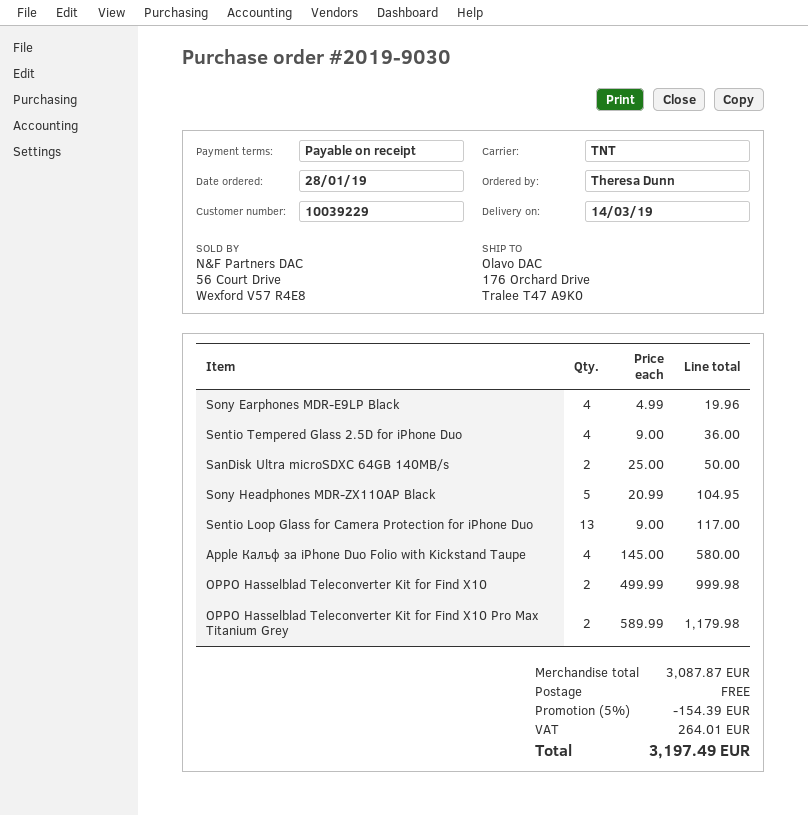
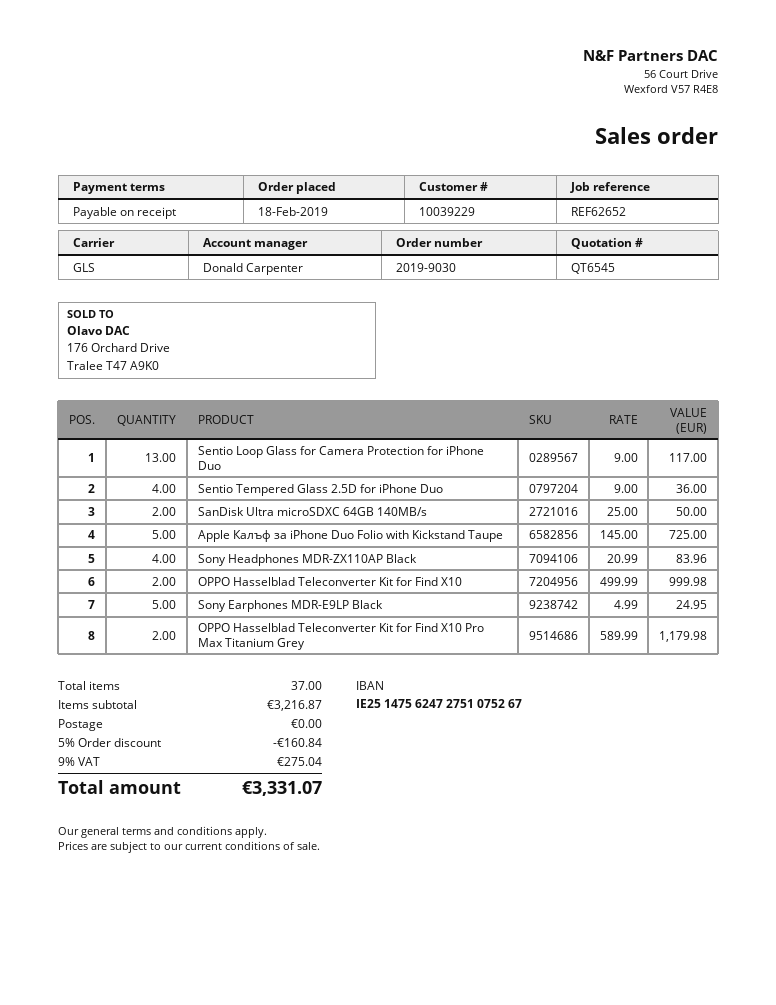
order date: 2019-01-28 -> 2019-02-18
shipping method: TNT -> GLS
Sony Earphones MDR-E9LP Black: 4 x 4.99 = 19.96 -> 5 x 4.99 = 24.95
Sony Headphones MDR-ZX110AP Black: 5 x 20.99 = 104.95 -> 4 x 20.99 = 83.96
Apple Калъф за iPhone Duo Folio with Kickstand Taupe: 4 x 145.00 = 580.00 -> 5 x 145.00 = 725.00
subtotal: 3087.87 -> 3216.87
discount: 5% = 154.39 -> 5% = 160.84
tax: 264.01 -> 275.04
total: 3197.49 -> 3331.07

